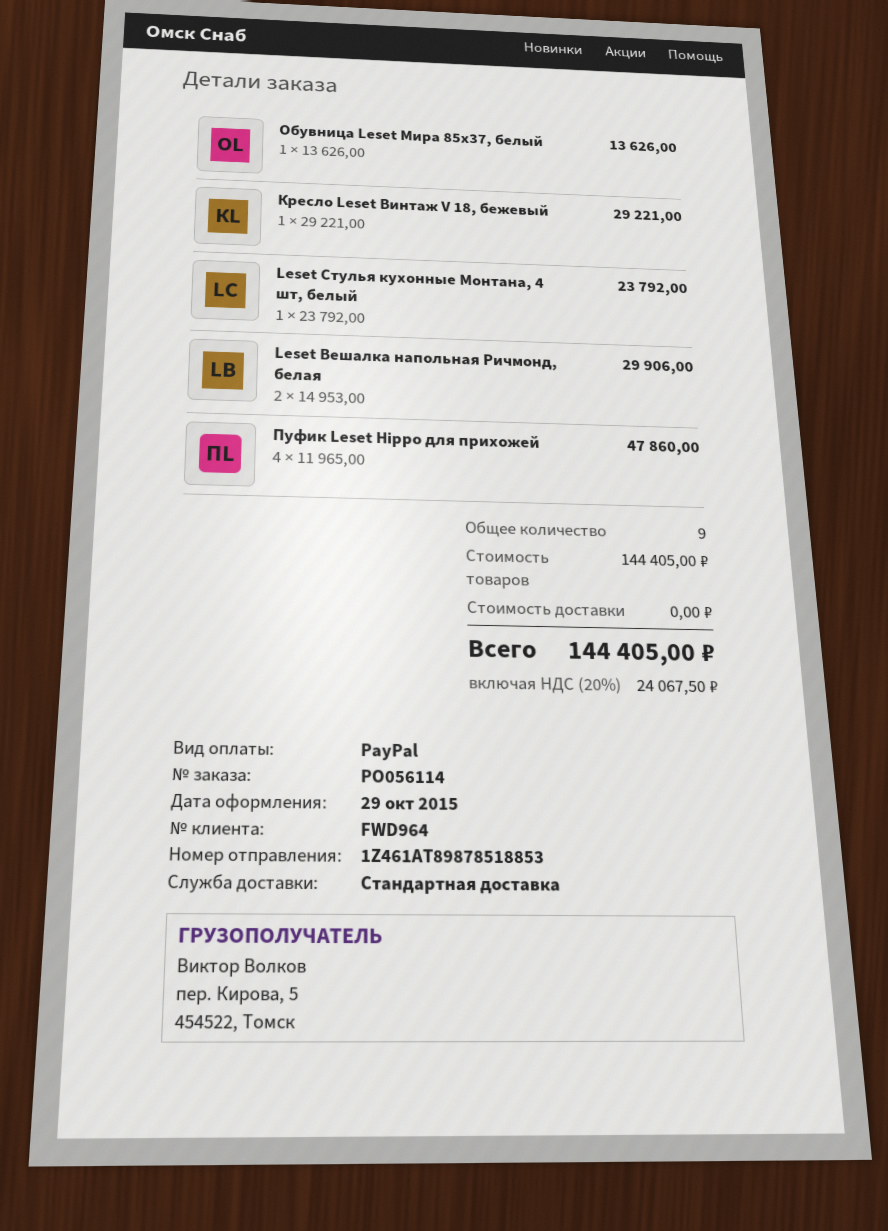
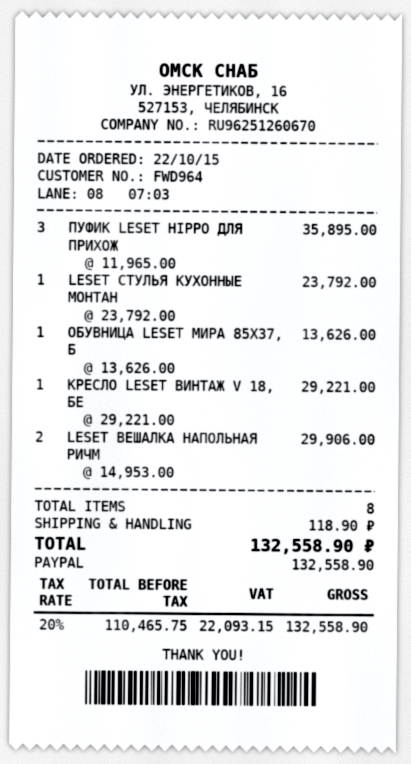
order date: 2015-10-29 -> 2015-10-22
Пуфик Leset Hippo для прихожей: 4 x 11965.00 = 47860.00 -> 3 x 11965.00 = 35895.00
total quantity: 9 -> 8
shipping: 0.00 -> 118.90
tax: 20% = 24067.50 -> 20% = 22093.15
total: 144405.00 -> 132558.90

